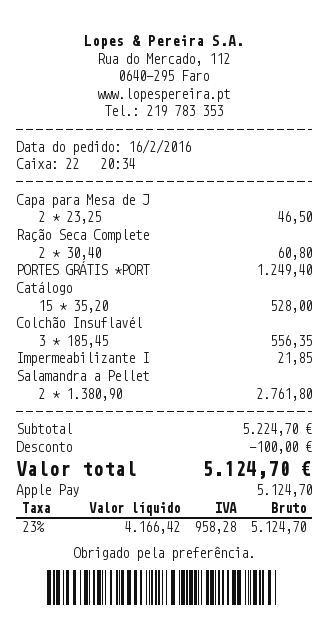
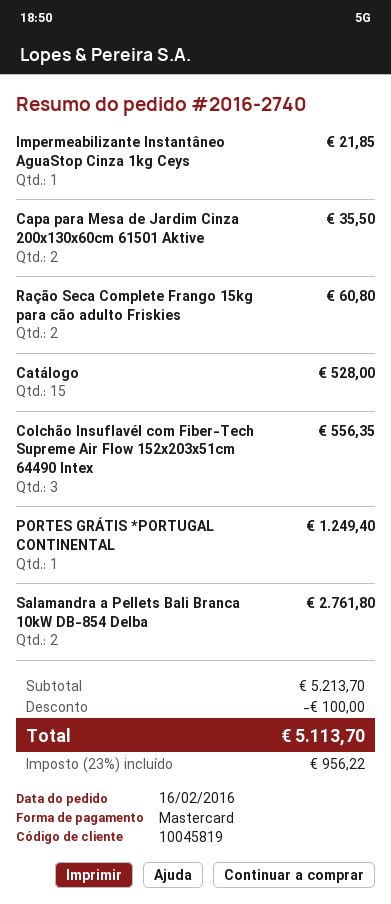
payment method: Apple Pay -> Mastercard
Capa para Mesa de J: 2 for 46.50 -> 2 for 35.50
subtotal: 5224.70 -> 5213.70
tax: 23% = 958.28 -> 23% = 956.22
total: 5124.70 -> 5113.70

